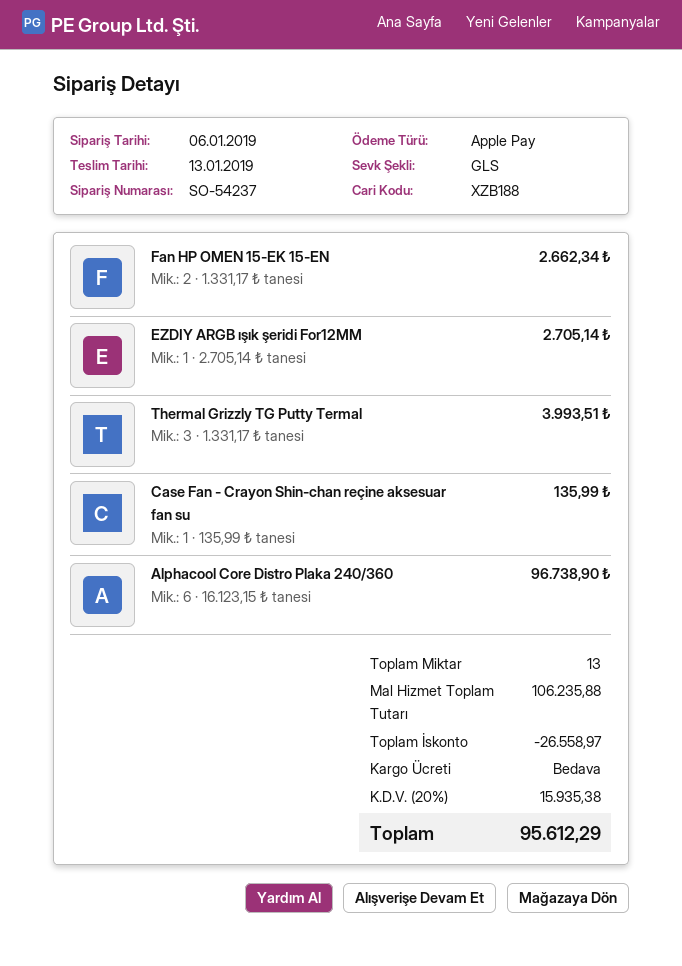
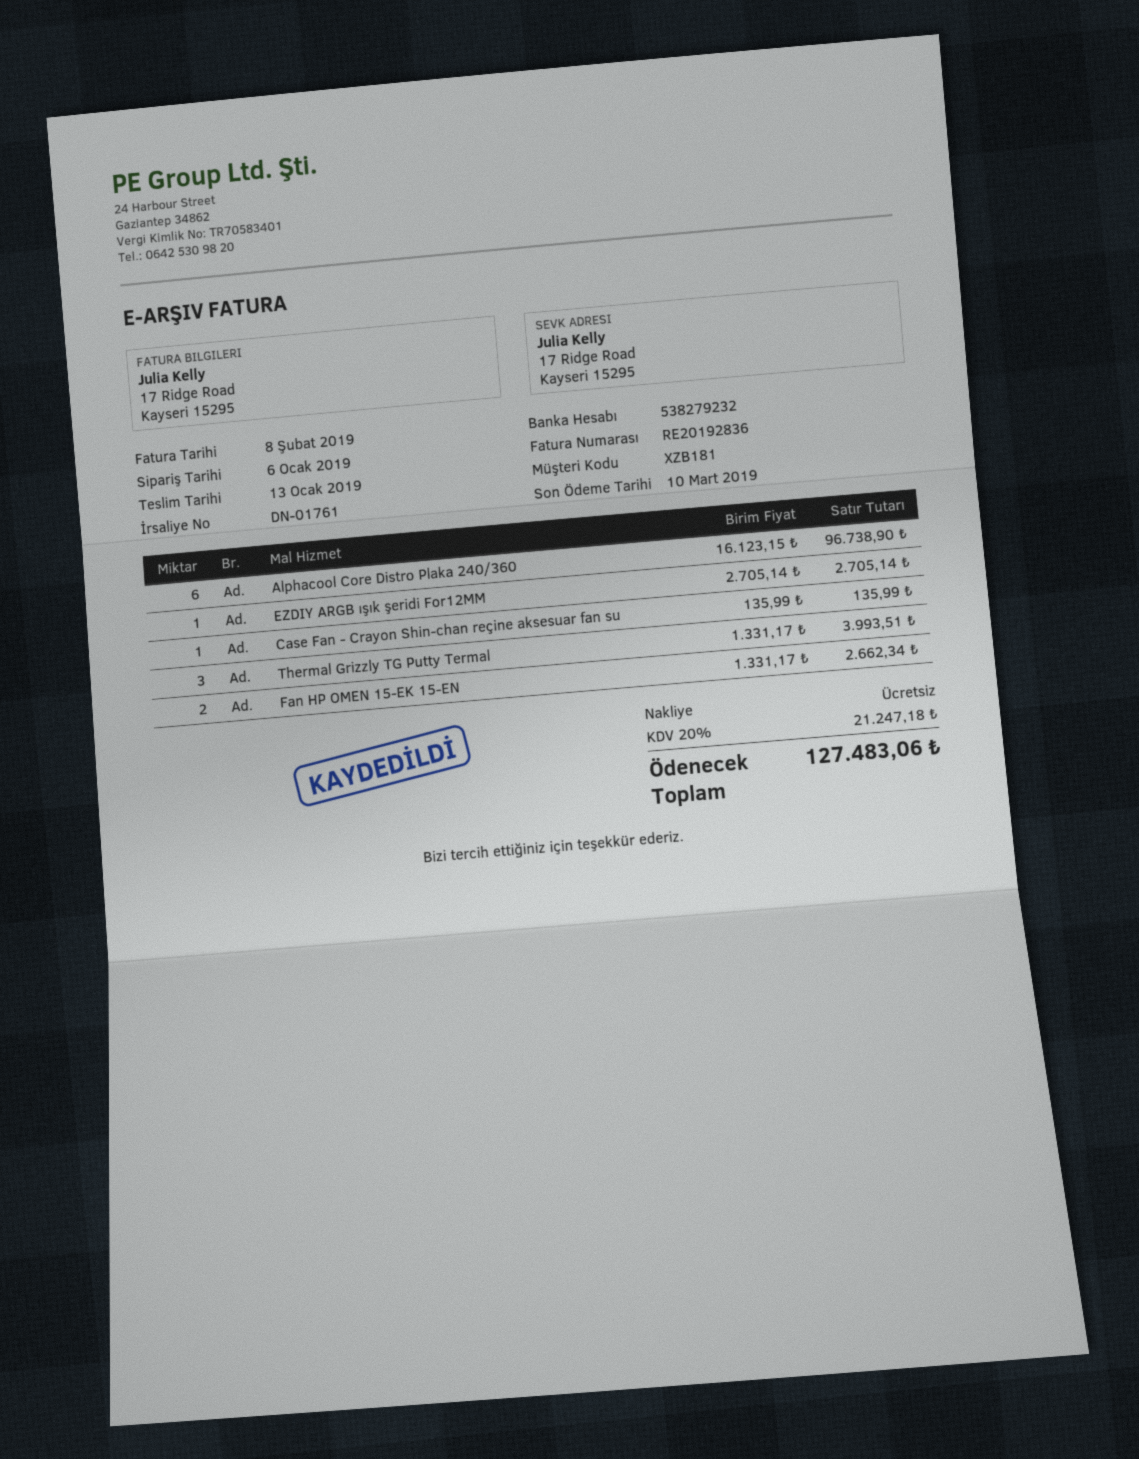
customer number: XZB188 -> XZB181
discount: 26558.97 -> none
tax: 20% = 15935.38 -> 20% = 21247.18
total: 95612.29 -> 127483.06

